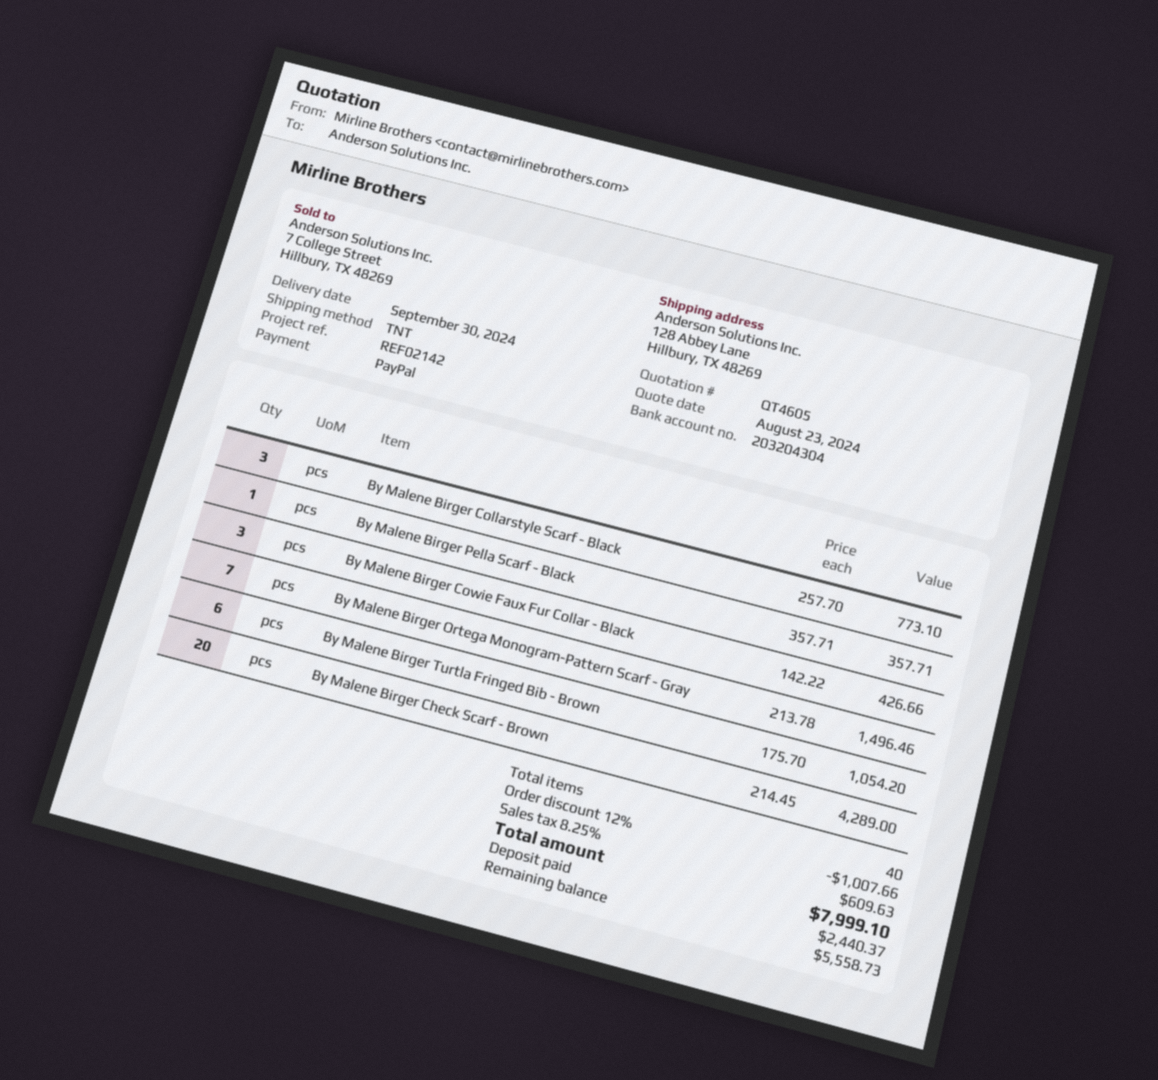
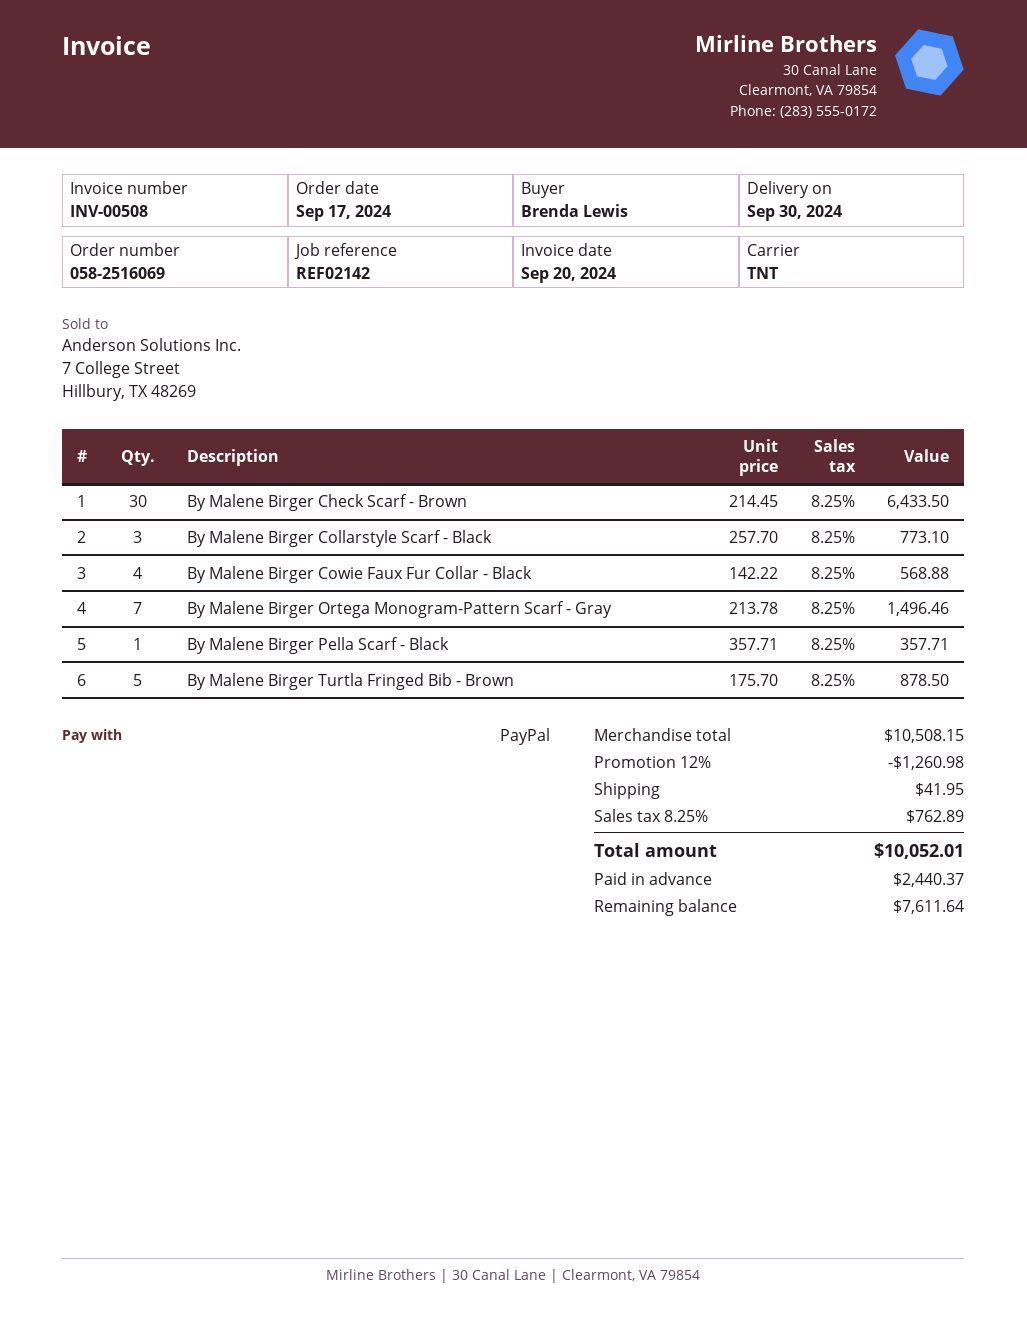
By Malene Birger Cowie Faux Fur Collar - Black: 3 x 142.22 = 426.66 -> 4 x 142.22 = 568.88
By Malene Birger Turtla Fringed Bib - Brown: 6 x 175.70 = 1054.20 -> 5 x 175.70 = 878.50
By Malene Birger Check Scarf - Brown: 20 x 214.45 = 4289.00 -> 30 x 214.45 = 6433.50
discount: 12% = 1007.66 -> 12% = 1260.98
shipping: none -> 41.95
tax: 8.25% = 609.63 -> 8.25% = 762.89
total: 7999.10 -> 10052.01
balance: 5558.73 -> 7611.64

